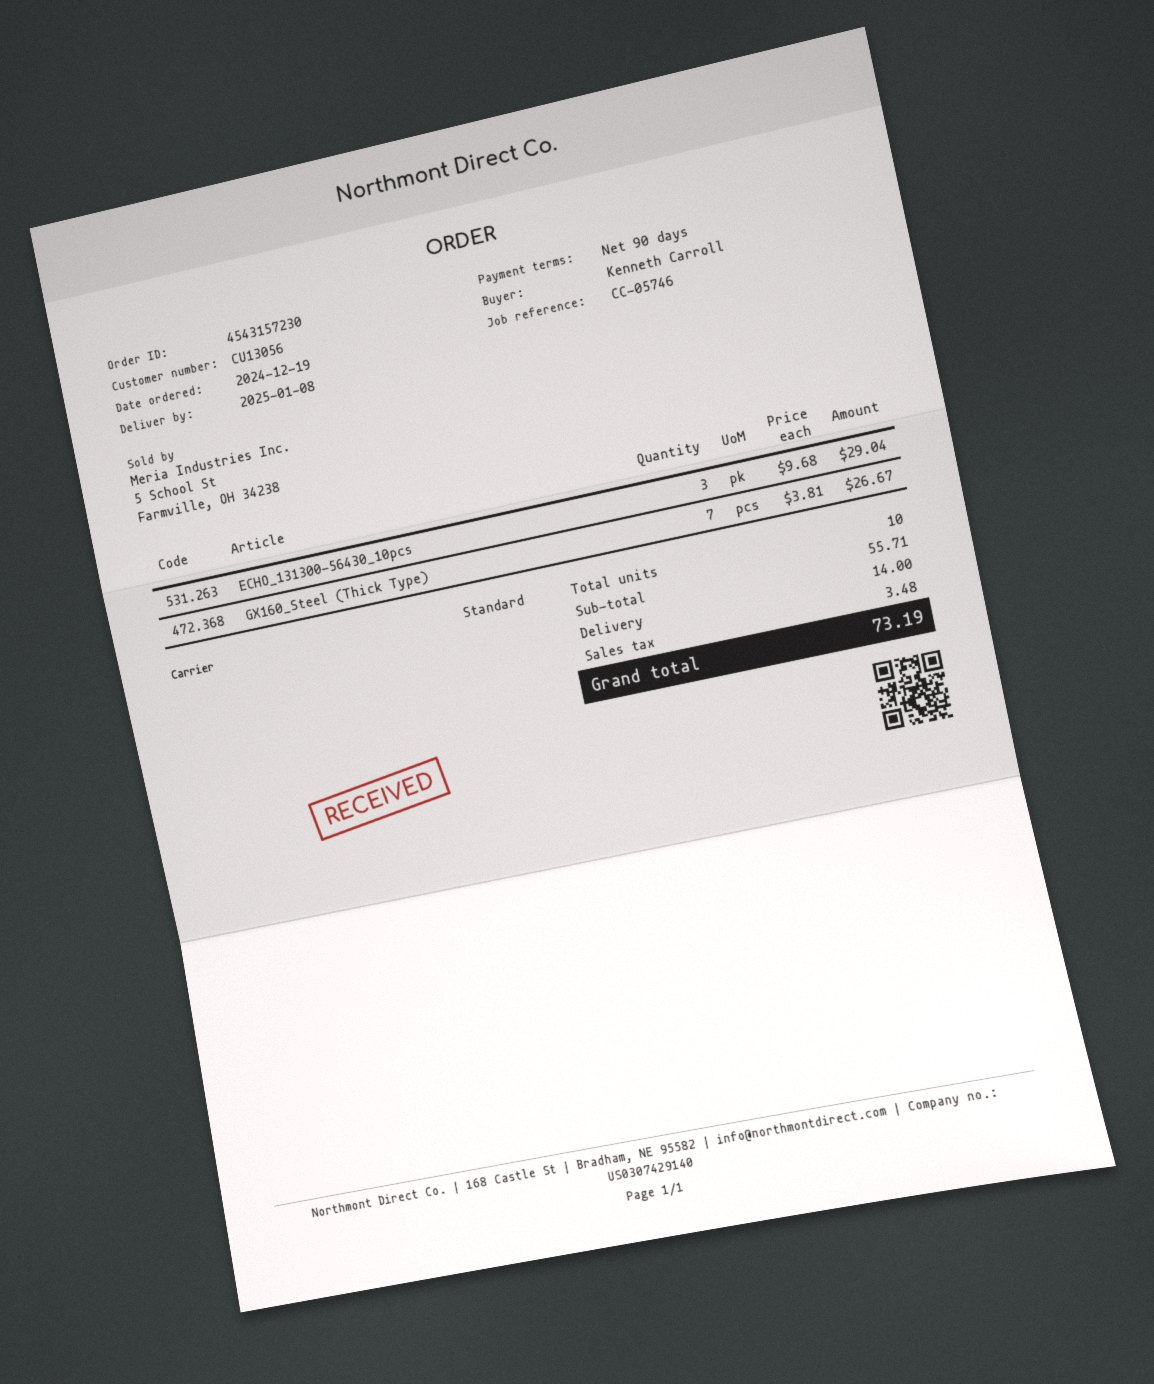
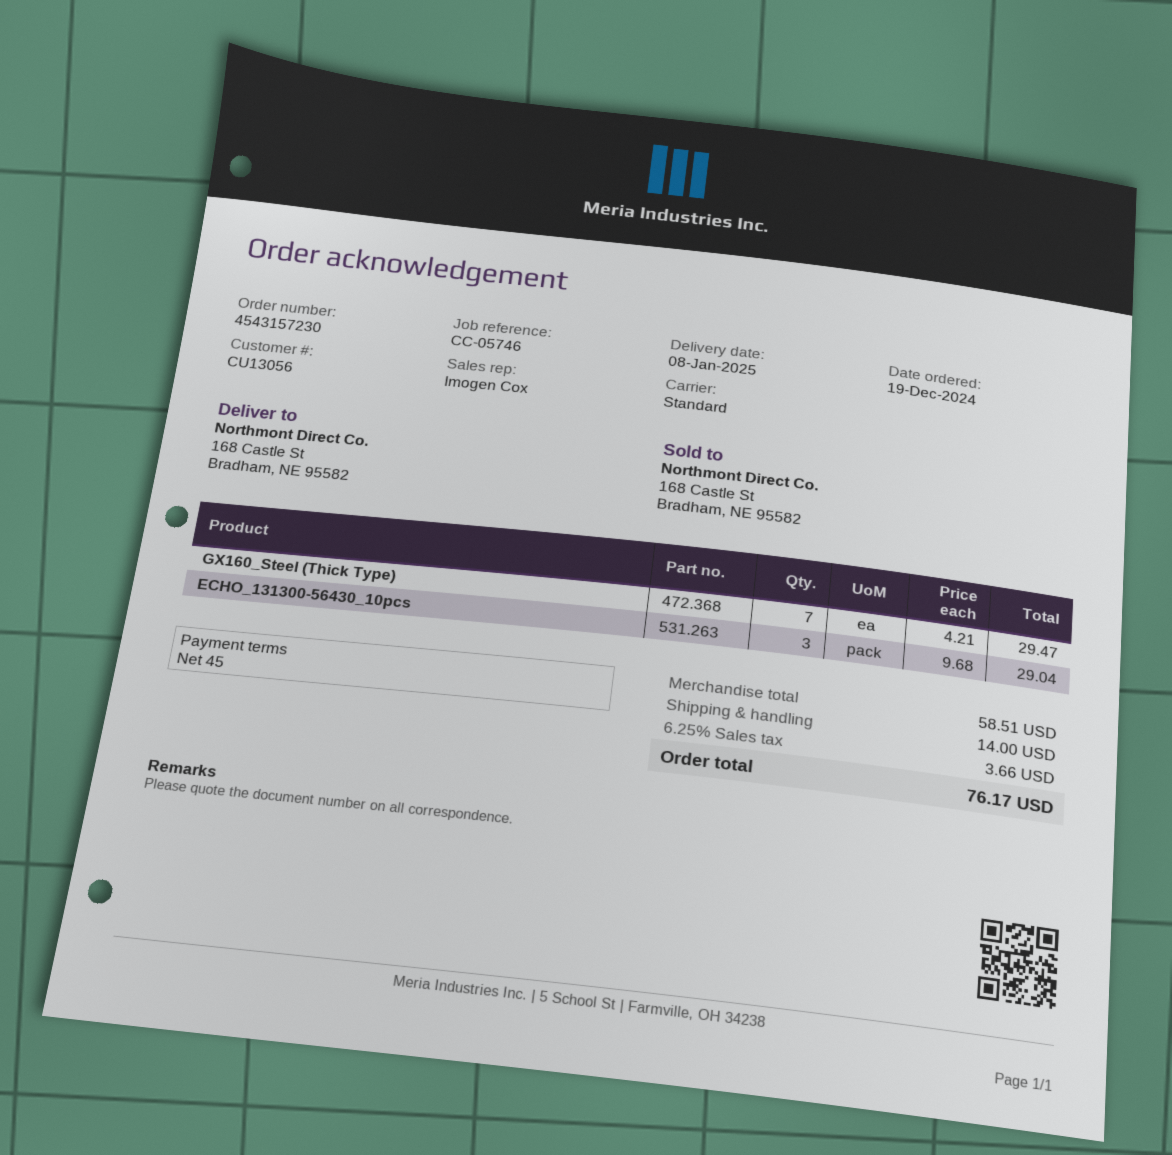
payment terms: 90 days -> 45 days
GX160_Steel (Thick Type): 7 x 3.81 = 26.67 -> 7 x 4.21 = 29.47
subtotal: 55.71 -> 58.51
tax: 3.48 -> 3.66
total: 73.19 -> 76.17

